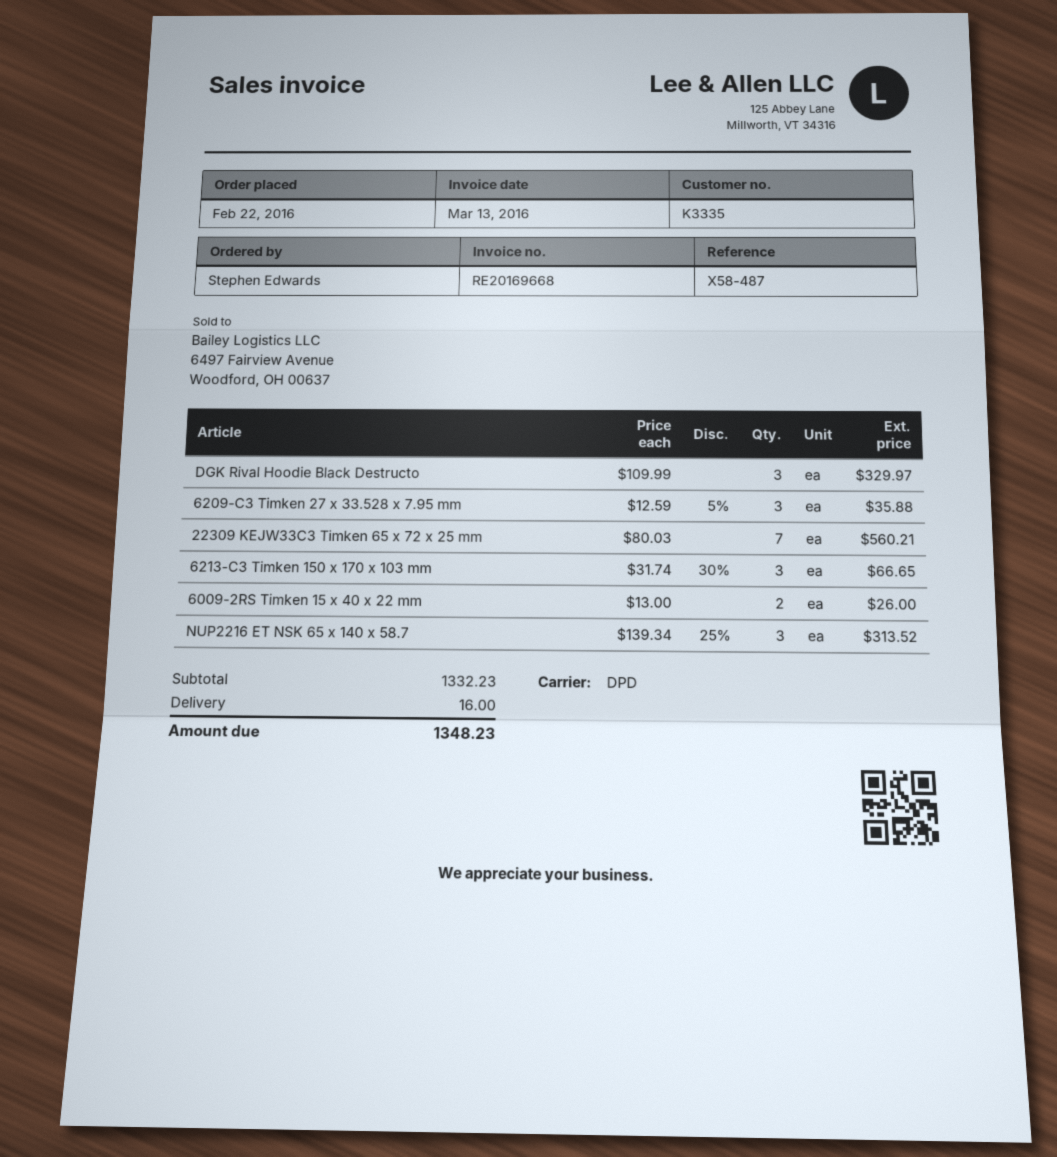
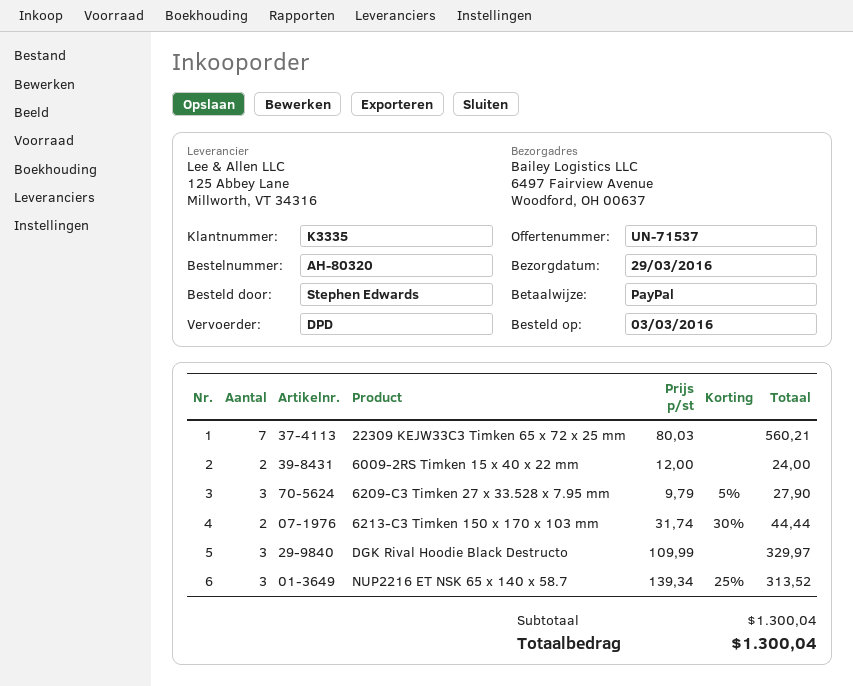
order date: 2016-02-22 -> 2016-03-03
6209-C3 Timken 27 x 33.528 x 7.95 mm: 3 x 12.59 - 5% = 35.88 -> 3 x 9.79 - 5% = 27.90
6213-C3 Timken 150 x 170 x 103 mm: 3 x 31.74 - 30% = 66.65 -> 2 x 31.74 - 30% = 44.44
6009-2RS Timken 15 x 40 x 22 mm: 2 x 13.00 = 26.00 -> 2 x 12.00 = 24.00
subtotal: 1332.23 -> 1300.04
shipping: 16.00 -> none
total: 1348.23 -> 1300.04

